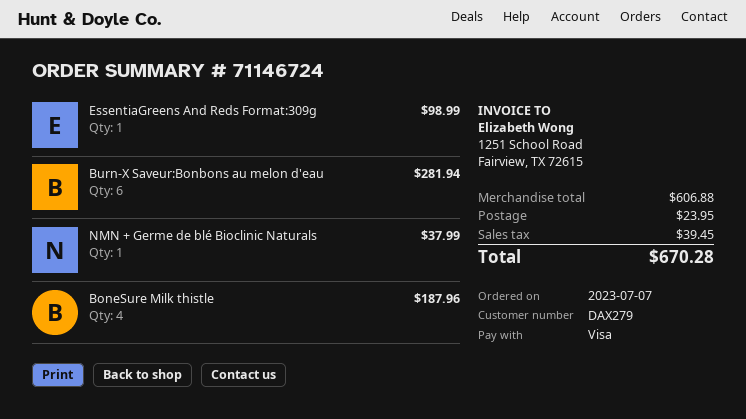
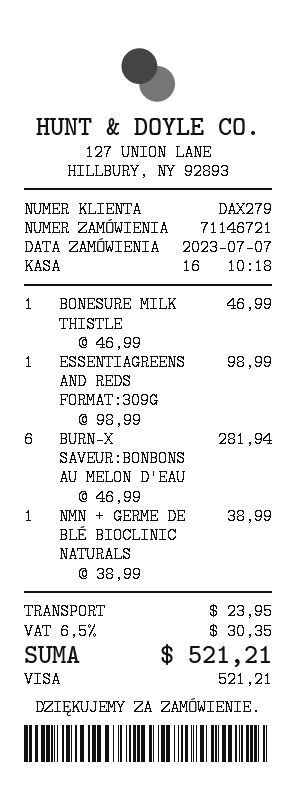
order number: 71146724 -> 71146721
NMN + Germe de blé Bioclinic Naturals: 1 for 37.99 -> 1 for 38.99
BoneSure Milk thistle: 4 for 187.96 -> 1 for 46.99
tax: 39.45 -> 30.35
total: 670.28 -> 521.21

